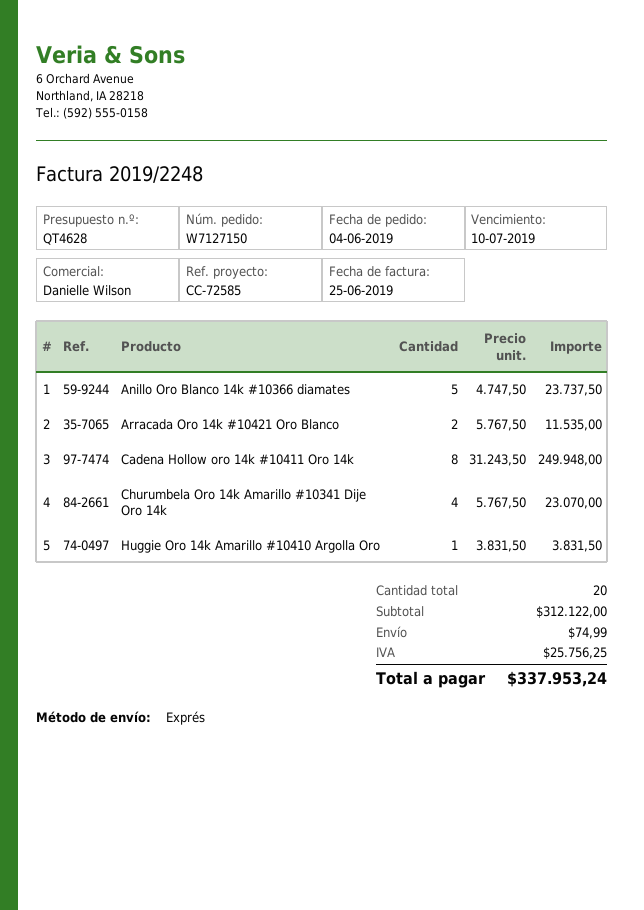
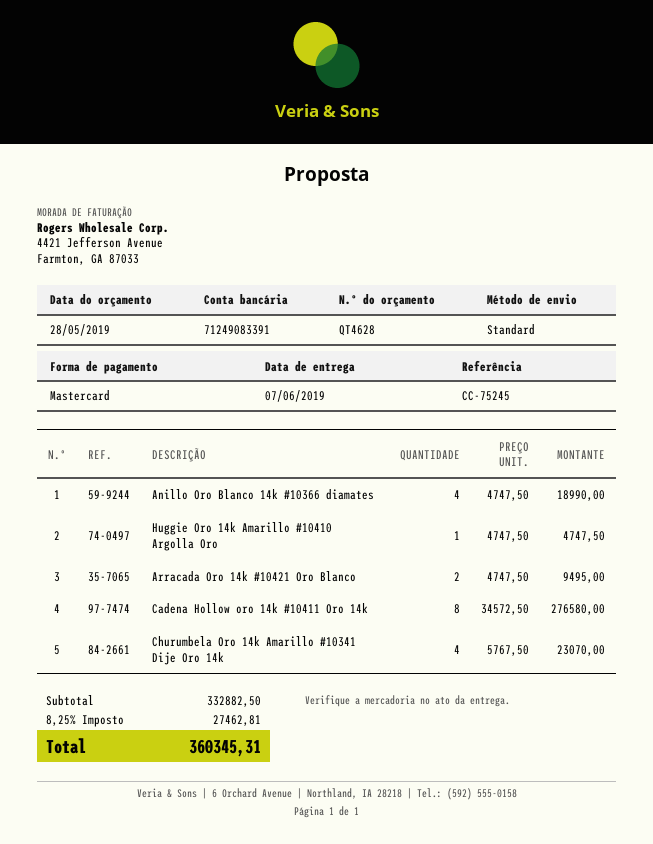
reference: CC-72585 -> CC-75245
shipping method: express -> standard
Anillo Oro Blanco 14k #10366 diamates: 5 x 4747.50 = 23737.50 -> 4 x 4747.50 = 18990.00
Arracada Oro 14k #10421 Oro Blanco: 2 x 5767.50 = 11535.00 -> 2 x 4747.50 = 9495.00
Cadena Hollow oro 14k #10411 Oro 14k: 8 x 31243.50 = 249948.00 -> 8 x 34572.50 = 276580.00
Huggie Oro 14k Amarillo #10410 Argolla Oro: 1 x 3831.50 = 3831.50 -> 1 x 4747.50 = 4747.50
subtotal: 312122.00 -> 332882.50
shipping: 74.99 -> none
tax: 25756.25 -> 27462.81
total: 337953.24 -> 360345.31

